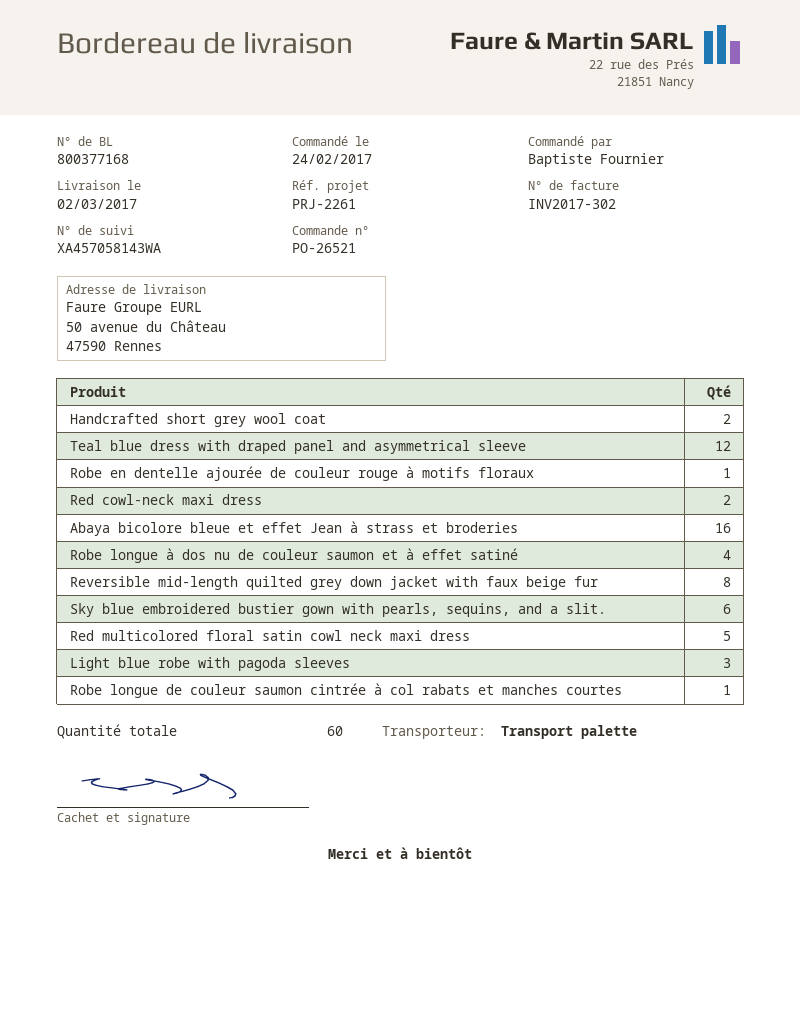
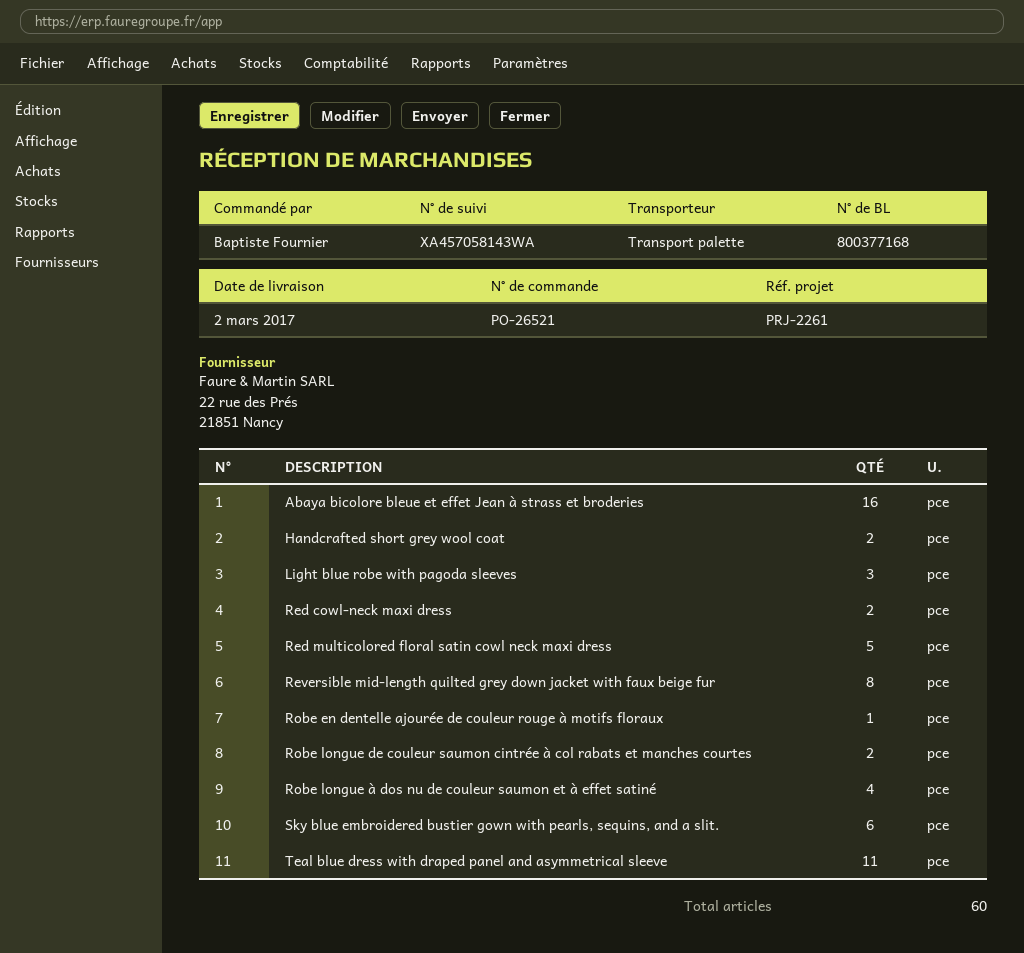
Teal blue dress with draped panel and asymmetrical sleeve: 12 -> 11
Robe longue de couleur saumon cintrée à col rabats et manches courtes: 1 -> 2

